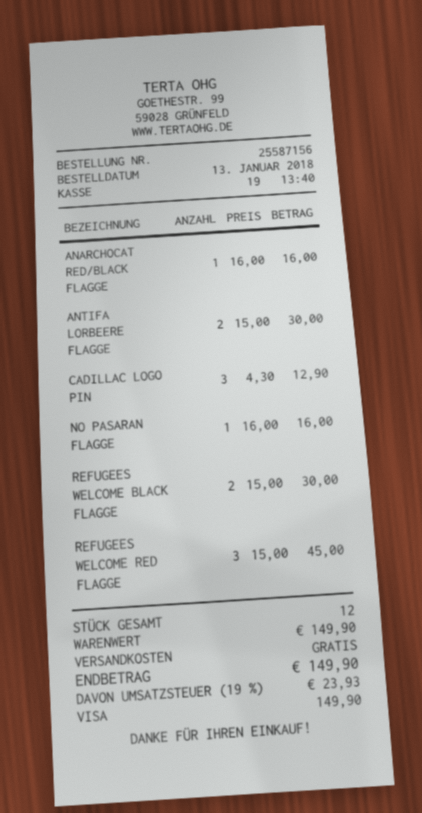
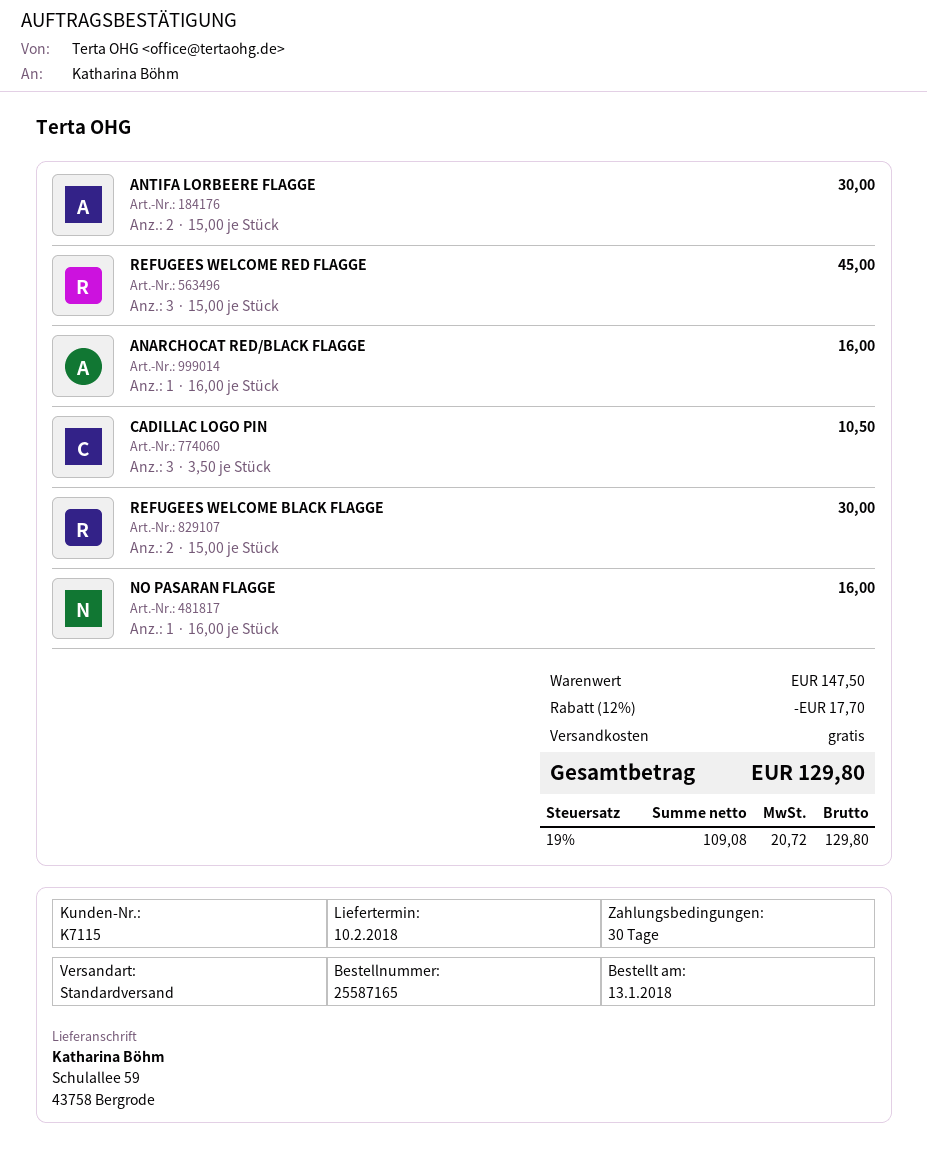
order number: 25587156 -> 25587165
CADILLAC LOGO PIN: 3 x 4.30 = 12.90 -> 3 x 3.50 = 10.50
subtotal: 149.90 -> 147.50
discount: none -> 12% = 17.70
tax: 19% = 23.93 -> 19% = 20.72
total: 149.90 -> 129.80

